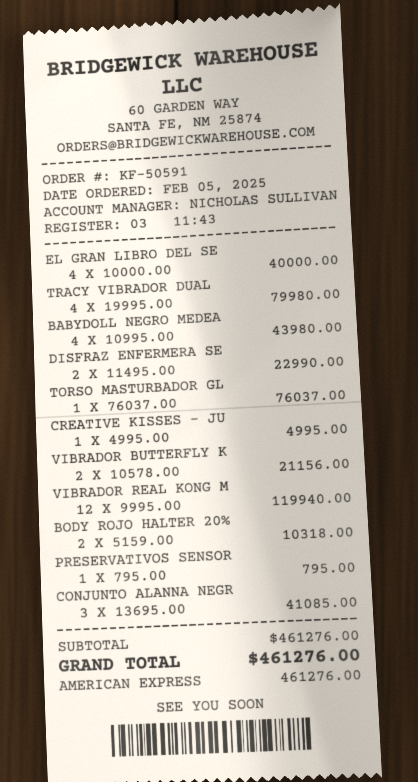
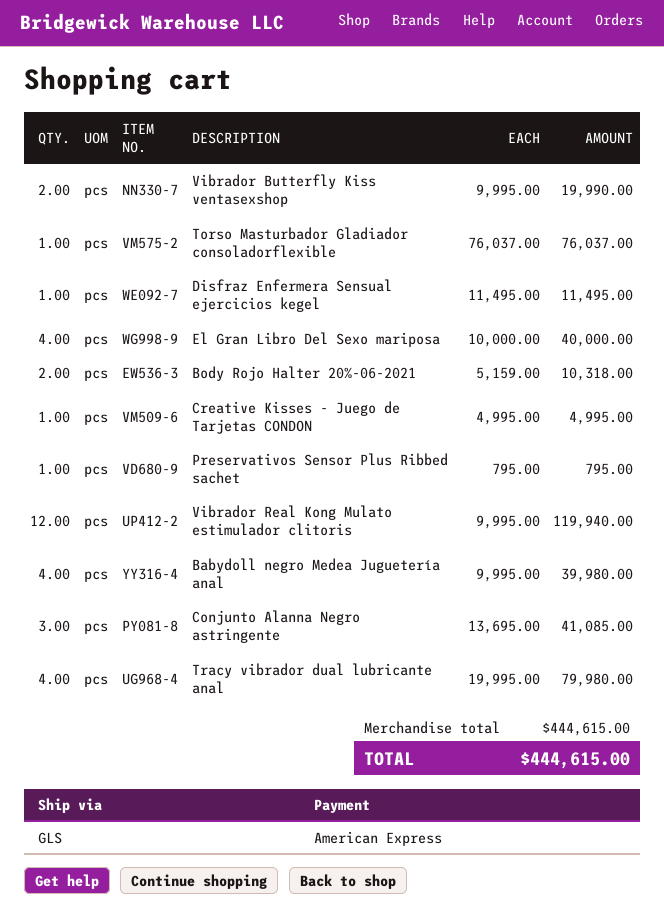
BABYDOLL NEGRO MEDEA: 4 x 10995.00 = 43980.00 -> 4 x 9995.00 = 39980.00
DISFRAZ ENFERMERA SE: 2 x 11495.00 = 22990.00 -> 1 x 11495.00 = 11495.00
VIBRADOR BUTTERFLY K: 2 x 10578.00 = 21156.00 -> 2 x 9995.00 = 19990.00
subtotal: 461276.00 -> 444615.00
total: 461276.00 -> 444615.00

